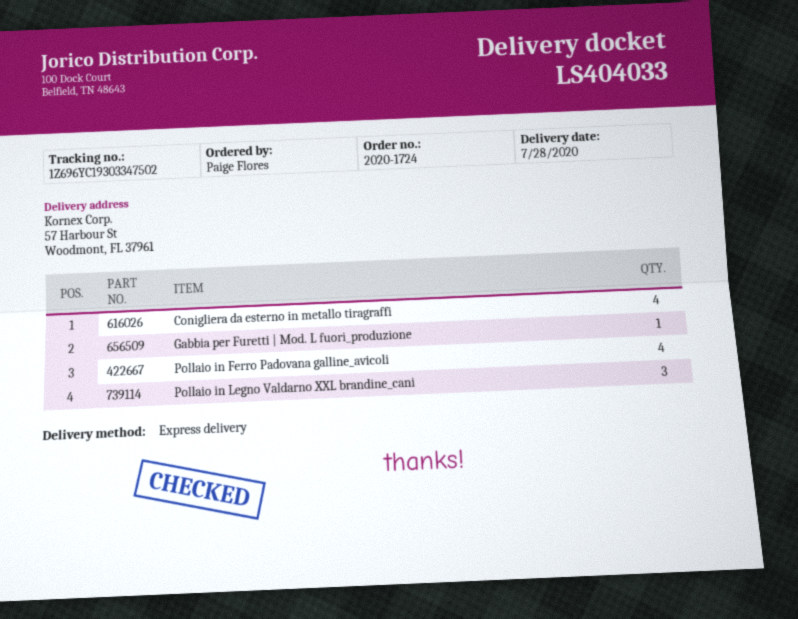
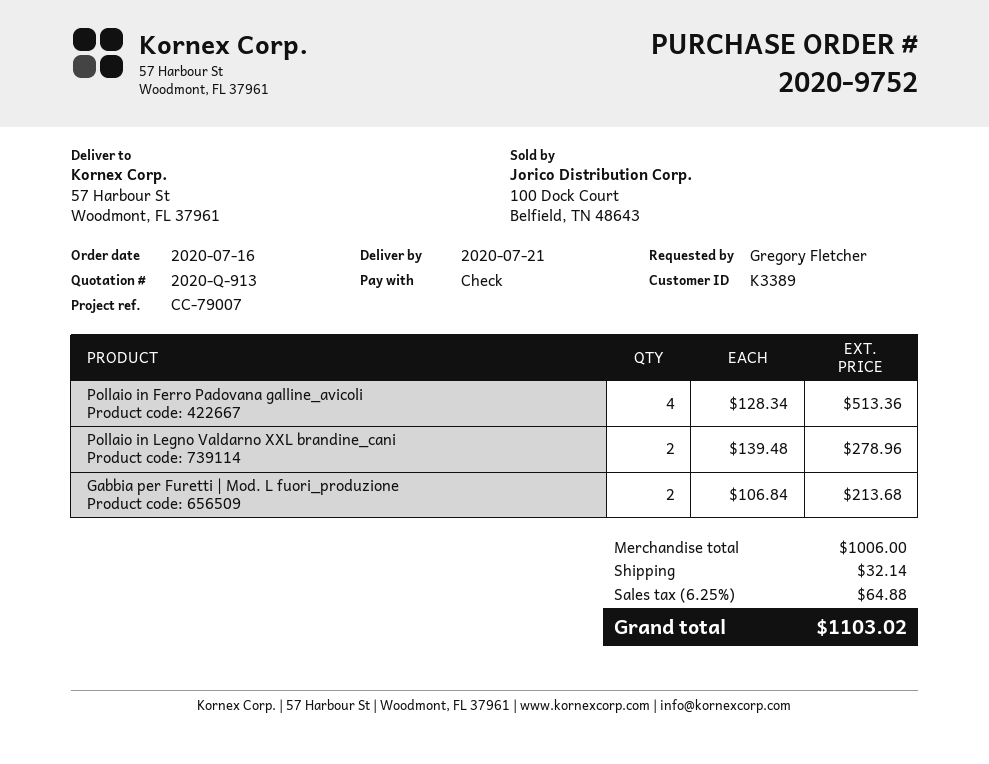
order number: 2020-1724 -> 2020-9752
delivery date: 2020-07-28 -> 2020-07-21
ordered by: Paige Flores -> Gregory Fletcher
Conigliera da esterno in metallo tiragraffi: 4 -> none
Gabbia per Furetti | Mod. L fuori_produzione: 1 -> 2
Pollaio in Legno Valdarno XXL brandine_cani: 3 -> 2

